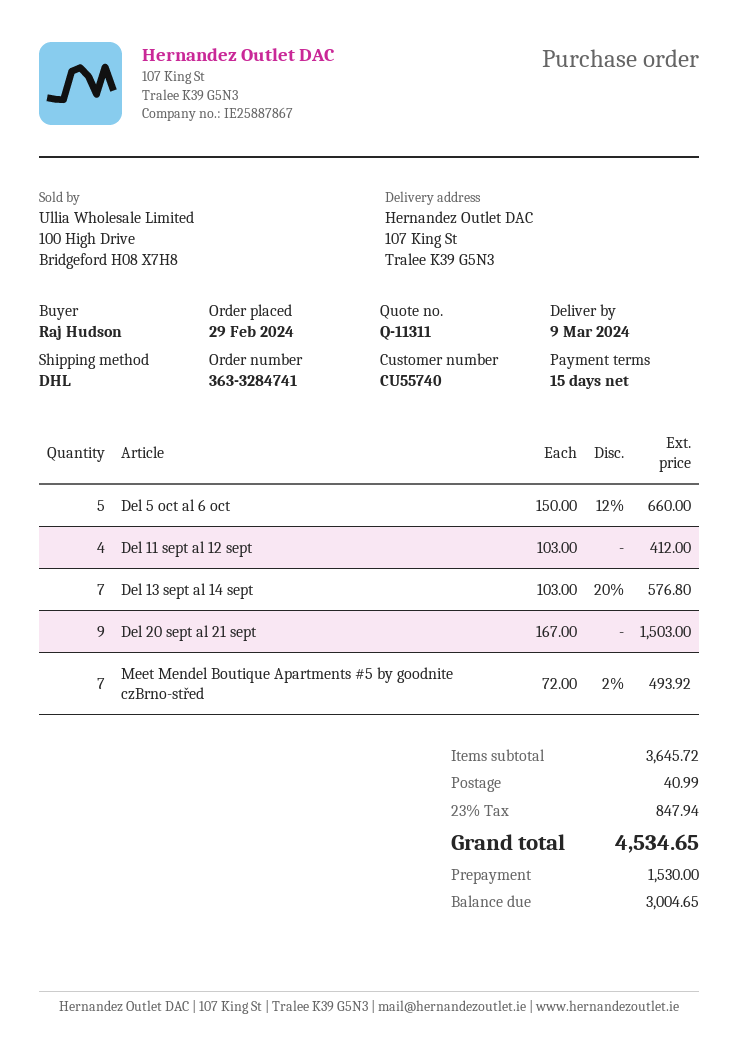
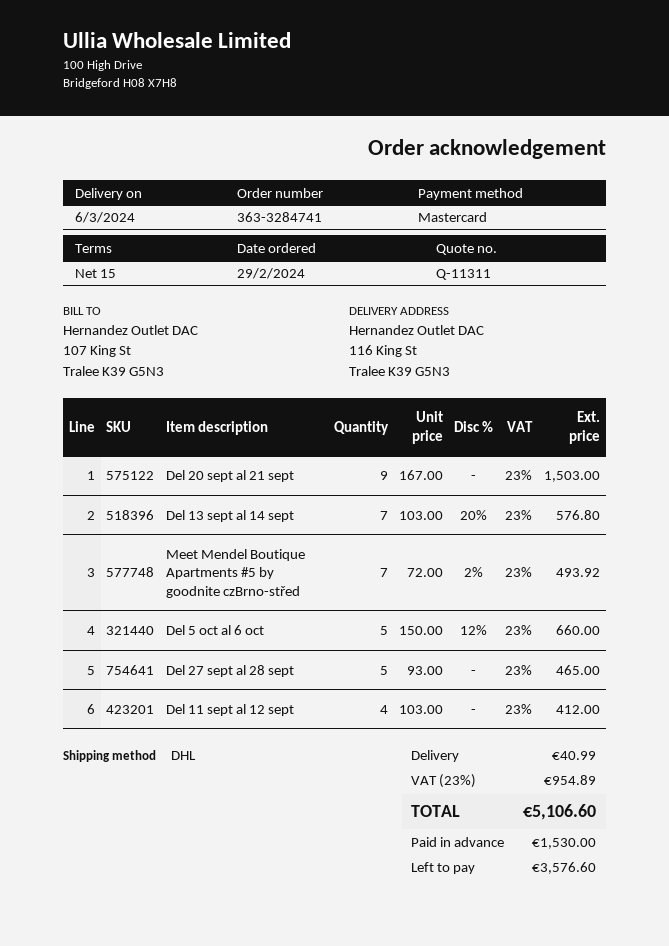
delivery date: 2024-03-09 -> 2024-03-06
ship to: 107 King St, Tralee K39 G5N3 -> 116 King St, Tralee K39 G5N3
Del 27 sept al 28 sept: none -> 5 x 93.00 = 465.00
tax: 23% = 847.94 -> 23% = 954.89
total: 4534.65 -> 5106.60
balance: 3004.65 -> 3576.60

